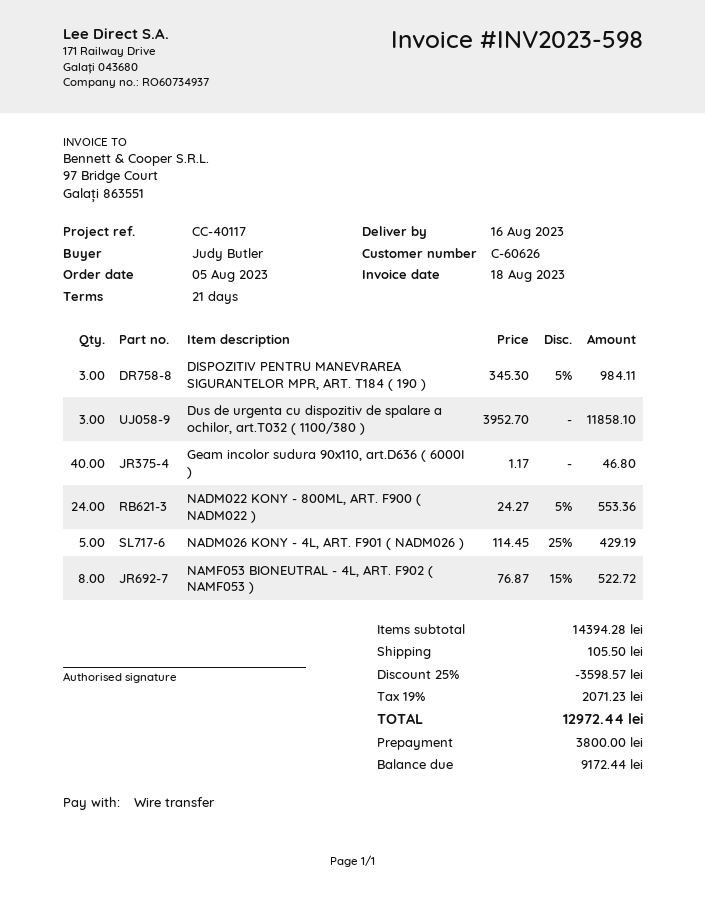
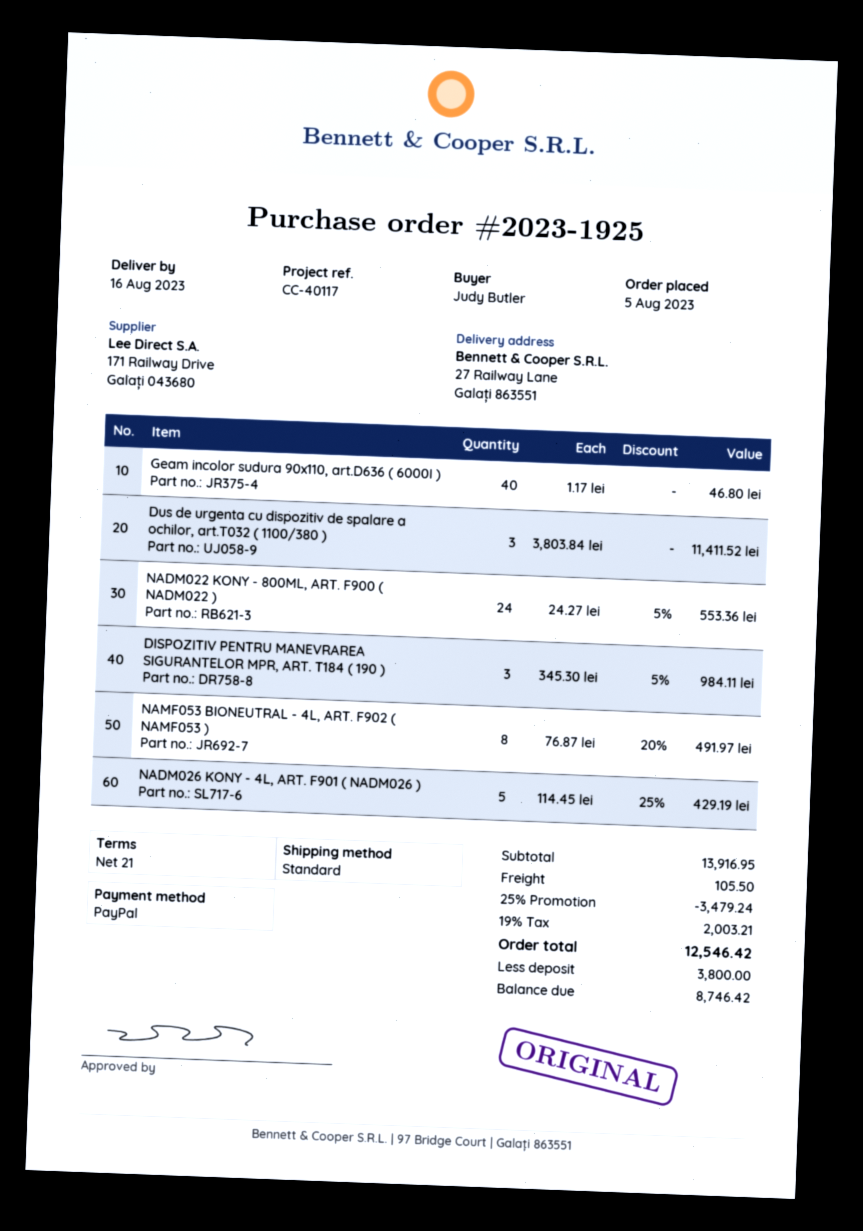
payment method: bank transfer -> PayPal
Dus de urgenta cu dispozitiv de spalare a ochilor, art.T032 ( 1100/380 ): 3 x 3952.70 = 11858.10 -> 3 x 3803.84 = 11411.52
NAMF053 BIONEUTRAL - 4L, ART. F902 ( NAMF053 ): 8 x 76.87 - 15% = 522.72 -> 8 x 76.87 - 20% = 491.97
subtotal: 14394.28 -> 13916.95
discount: 25% = 3598.57 -> 25% = 3479.24
tax: 19% = 2071.23 -> 19% = 2003.21
total: 12972.44 -> 12546.42
balance: 9172.44 -> 8746.42

